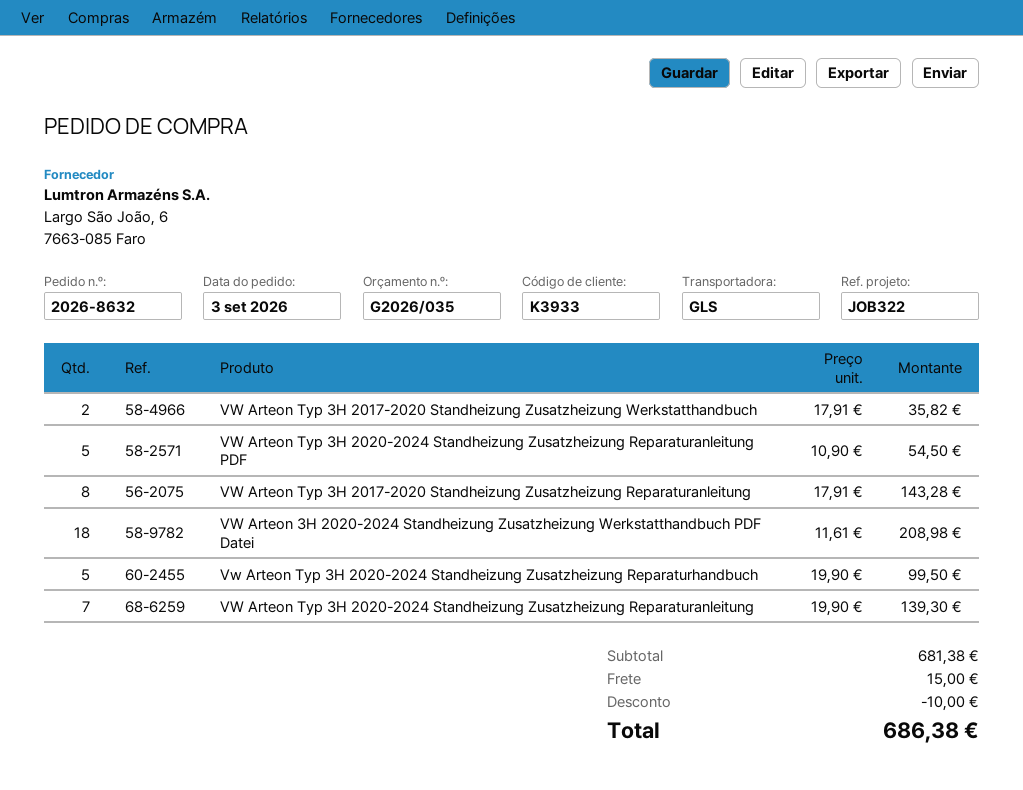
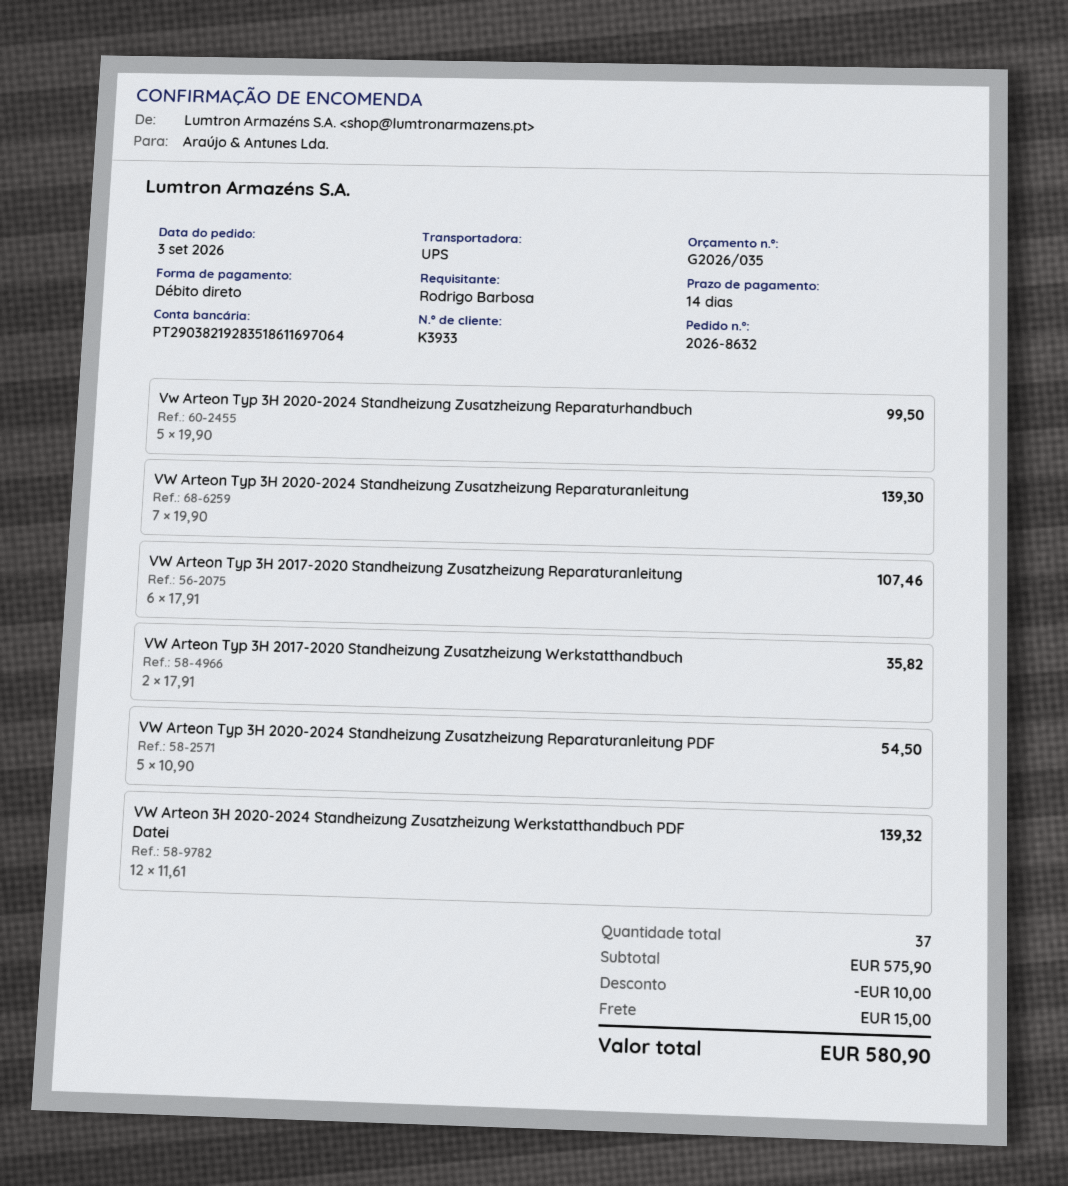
shipping method: GLS -> UPS
VW Arteon Typ 3H 2017-2020 Standheizung Zusatzheizung Reparaturanleitung: 8 x 17.91 = 143.28 -> 6 x 17.91 = 107.46
VW Arteon 3H 2020-2024 Standheizung Zusatzheizung Werkstatthandbuch PDF Datei: 18 x 11.61 = 208.98 -> 12 x 11.61 = 139.32
subtotal: 681.38 -> 575.90
total: 686.38 -> 580.90

